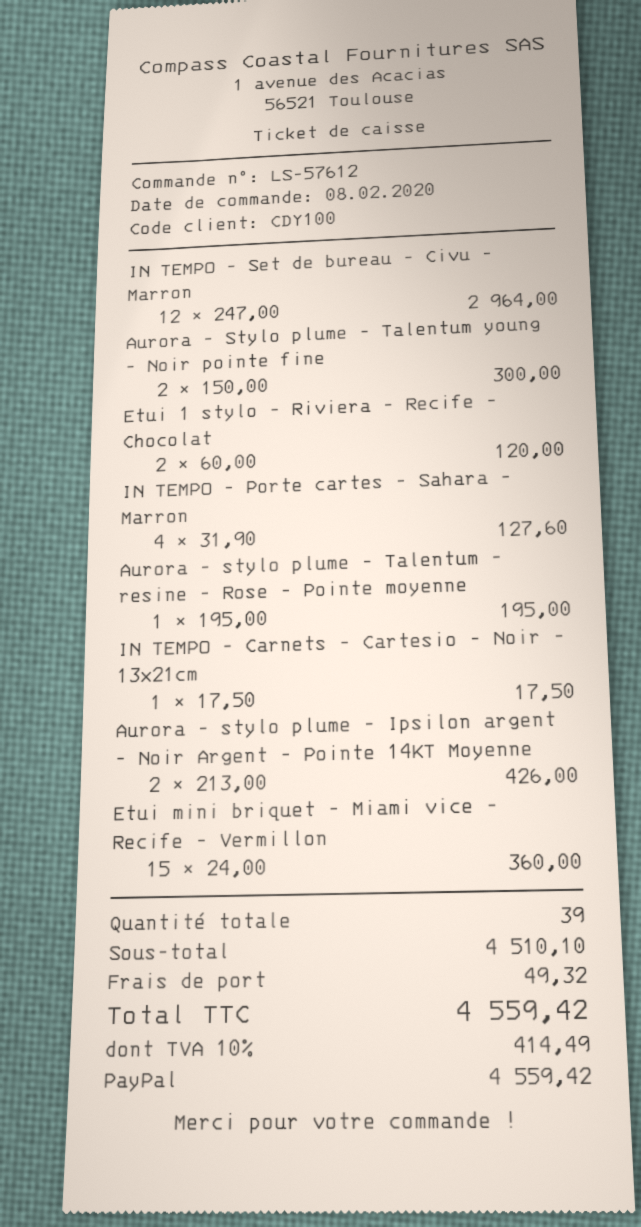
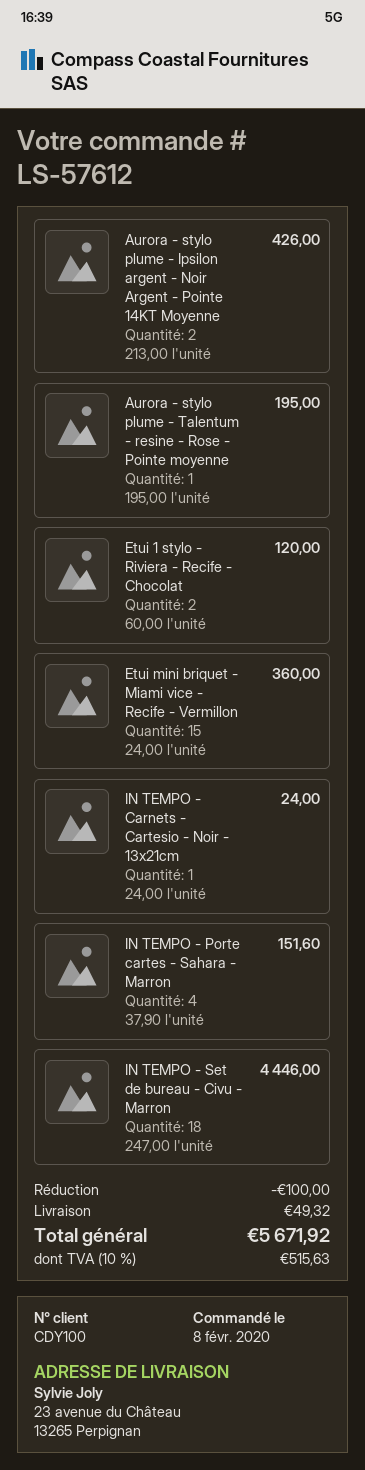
IN TEMPO - Set de bureau - Civu - Marron: 12 x 247.00 = 2964.00 -> 18 x 247.00 = 4446.00
Aurora - Stylo plume - Talentum young - Noir pointe fine: 2 x 150.00 = 300.00 -> none
IN TEMPO - Porte cartes - Sahara - Marron: 4 x 31.90 = 127.60 -> 4 x 37.90 = 151.60
IN TEMPO - Carnets - Cartesio - Noir - 13x21cm: 1 x 17.50 = 17.50 -> 1 x 24.00 = 24.00
discount: none -> 100.00
tax: 10% = 414.49 -> 10% = 515.63
total: 4559.42 -> 5671.92

